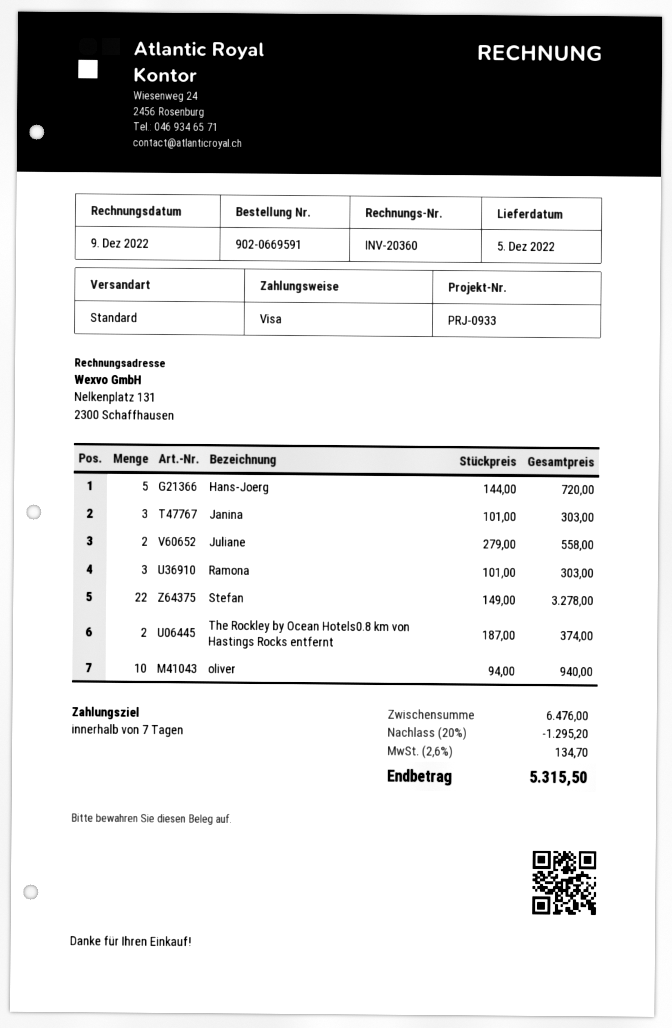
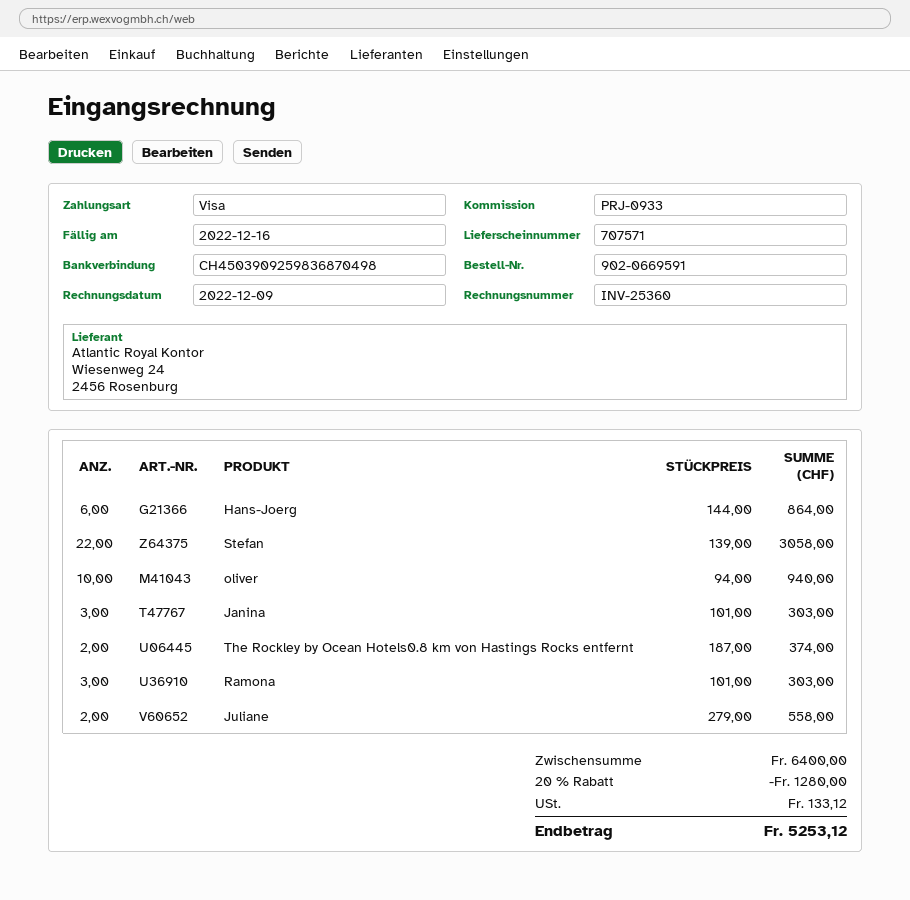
invoice number: INV-20360 -> INV-25360
Hans-Joerg: 5 x 144.00 = 720.00 -> 6 x 144.00 = 864.00
Stefan: 22 x 149.00 = 3278.00 -> 22 x 139.00 = 3058.00
subtotal: 6476.00 -> 6400.00
discount: 20% = 1295.20 -> 20% = 1280.00
tax: 134.70 -> 133.12
total: 5315.50 -> 5253.12

